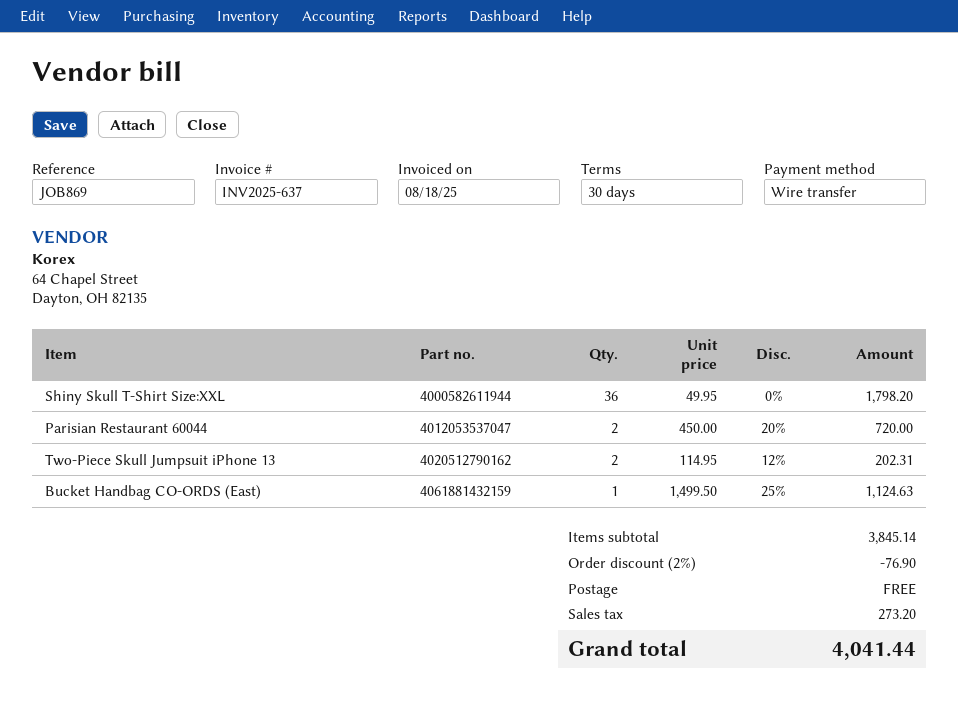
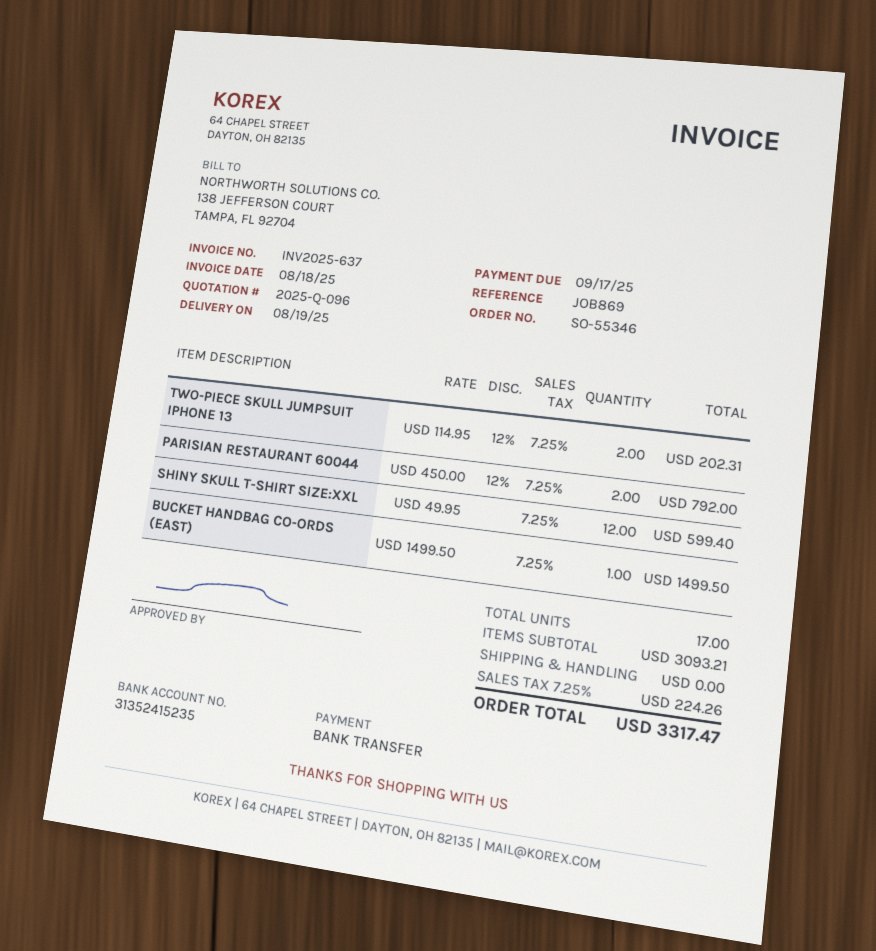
Shiny Skull T-Shirt Size:XXL: 36 x 49.95 = 1798.20 -> 12 x 49.95 = 599.40
Parisian Restaurant 60044: 2 x 450.00 - 20% = 720.00 -> 2 x 450.00 - 12% = 792.00
Bucket Handbag CO-ORDS (East): 1 x 1499.50 - 25% = 1124.63 -> 1 x 1499.50 = 1499.50
subtotal: 3845.14 -> 3093.21
discount: 2% = 76.90 -> none
tax: 273.20 -> 224.26
total: 4041.44 -> 3317.47

